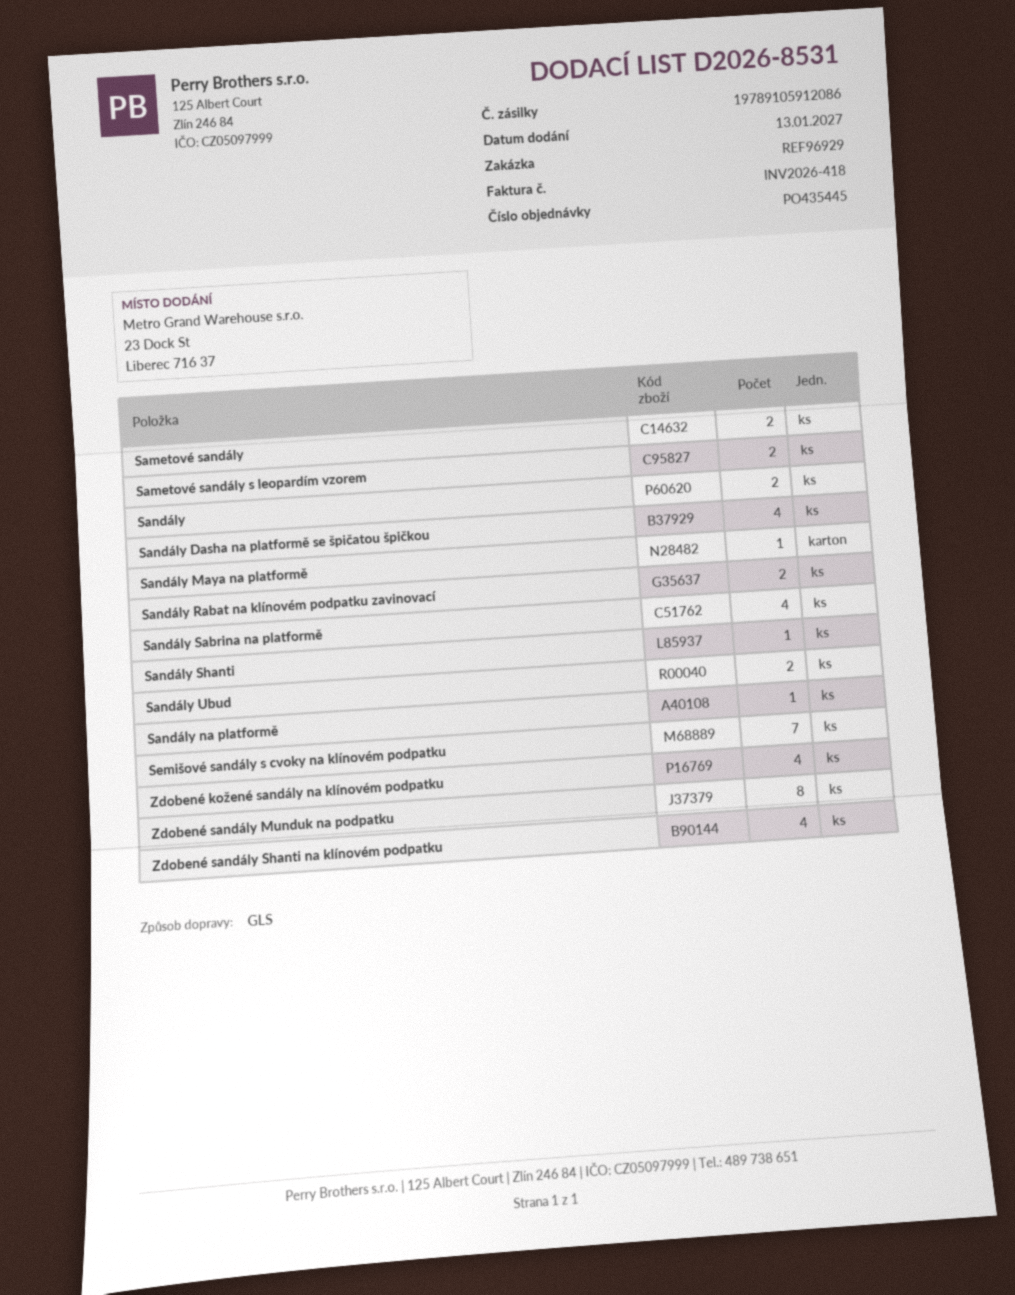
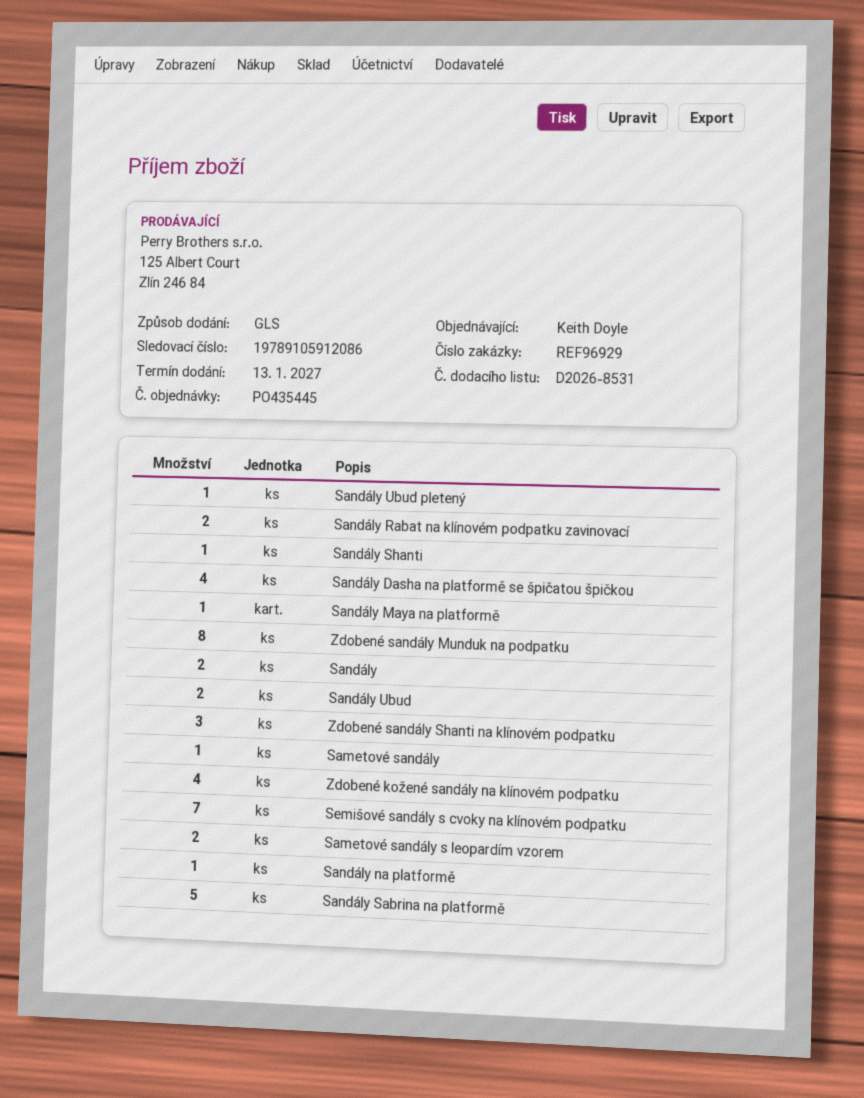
Sametové sandály: 2 -> 1
Sandály Sabrina na platformě: 4 -> 5
Zdobené sandály Shanti na klínovém podpatku: 4 -> 3
Sandály Ubud pletený: none -> 1

